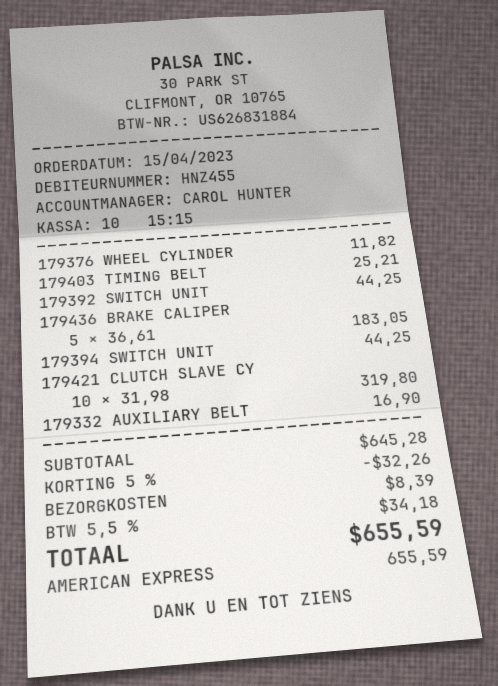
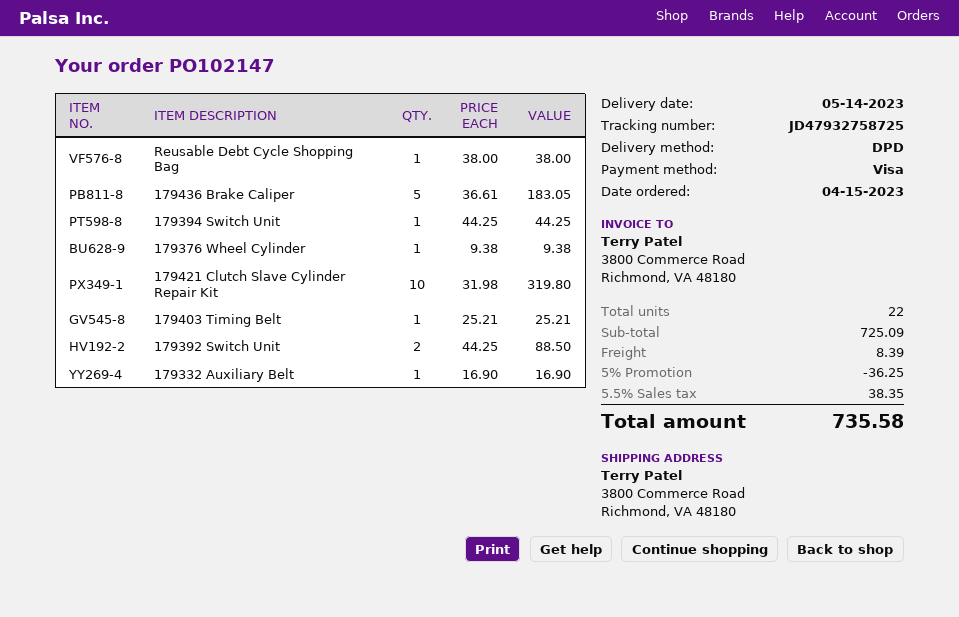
payment method: American Express -> Visa
179376 WHEEL CYLINDER: 1 x 11.82 = 11.82 -> 1 x 9.38 = 9.38
179392 SWITCH UNIT: 1 x 44.25 = 44.25 -> 2 x 44.25 = 88.50
Reusable Debt Cycle Shopping Bag: none -> 1 x 38.00 = 38.00
subtotal: 645.28 -> 725.09
discount: 5% = 32.26 -> 5% = 36.25
tax: 5.5% = 34.18 -> 5.5% = 38.35
total: 655.59 -> 735.58

